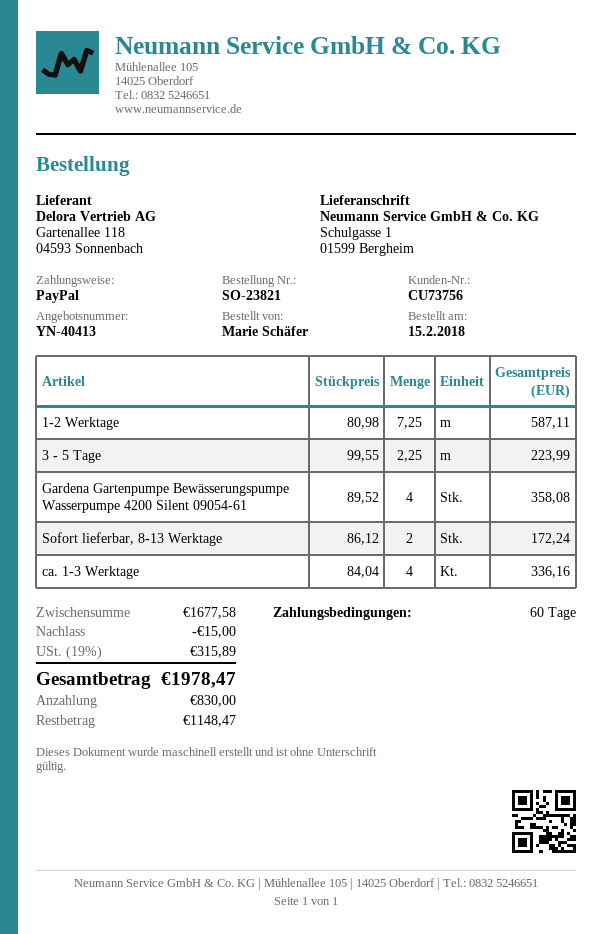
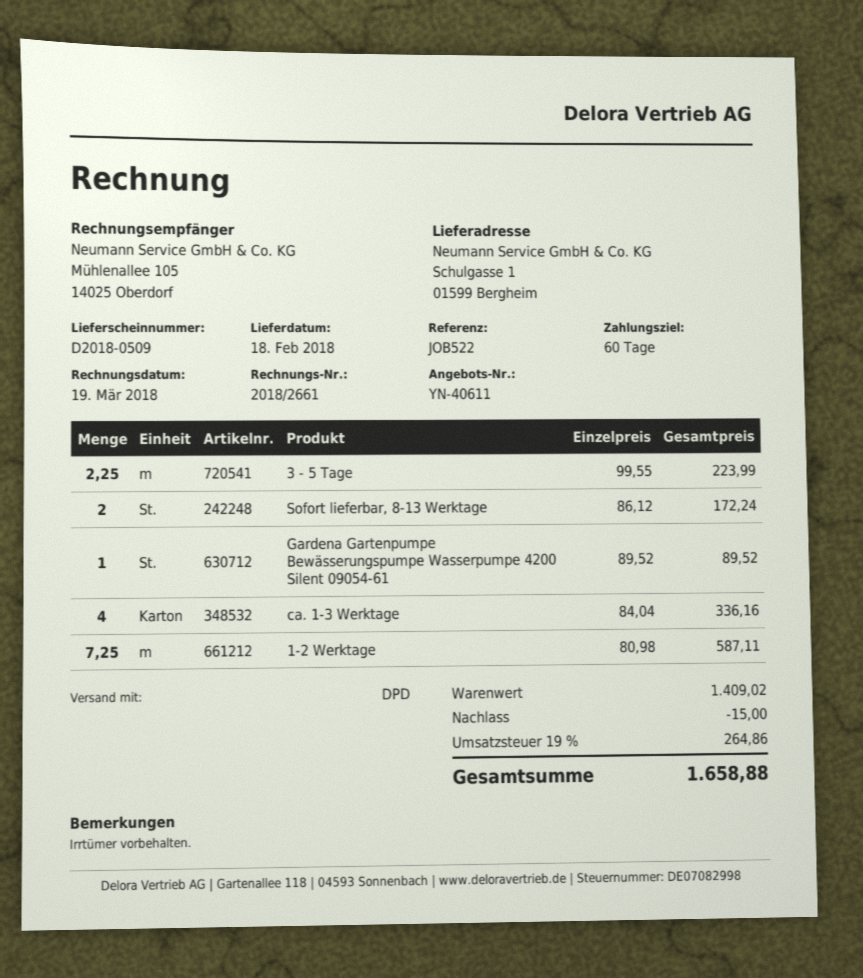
quote number: YN-40413 -> YN-40611
Gardena Gartenpumpe Bewässerungspumpe Wasserpumpe 4200 Silent 09054-61: 4 x 89.52 = 358.08 -> 1 x 89.52 = 89.52
subtotal: 1677.58 -> 1409.02
tax: 19% = 315.89 -> 19% = 264.86
total: 1978.47 -> 1658.88

